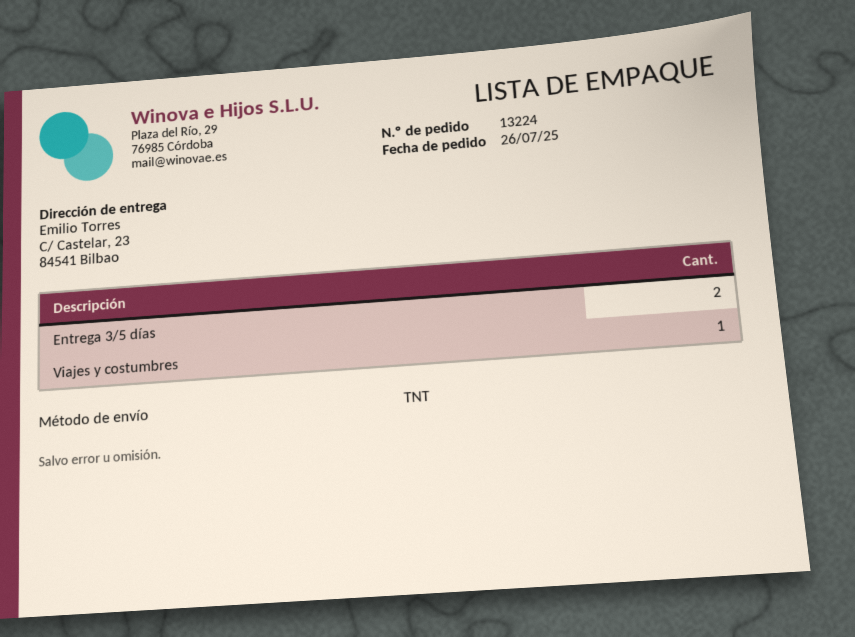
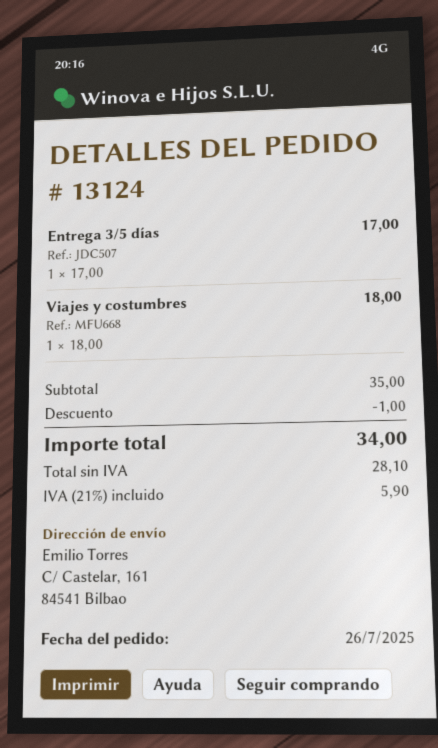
order number: 13224 -> 13124
ship to: C/ Castelar, 23, 84541 Bilbao -> C/ Castelar, 161, 84541 Bilbao
Entrega 3/5 días: 2 -> 1

